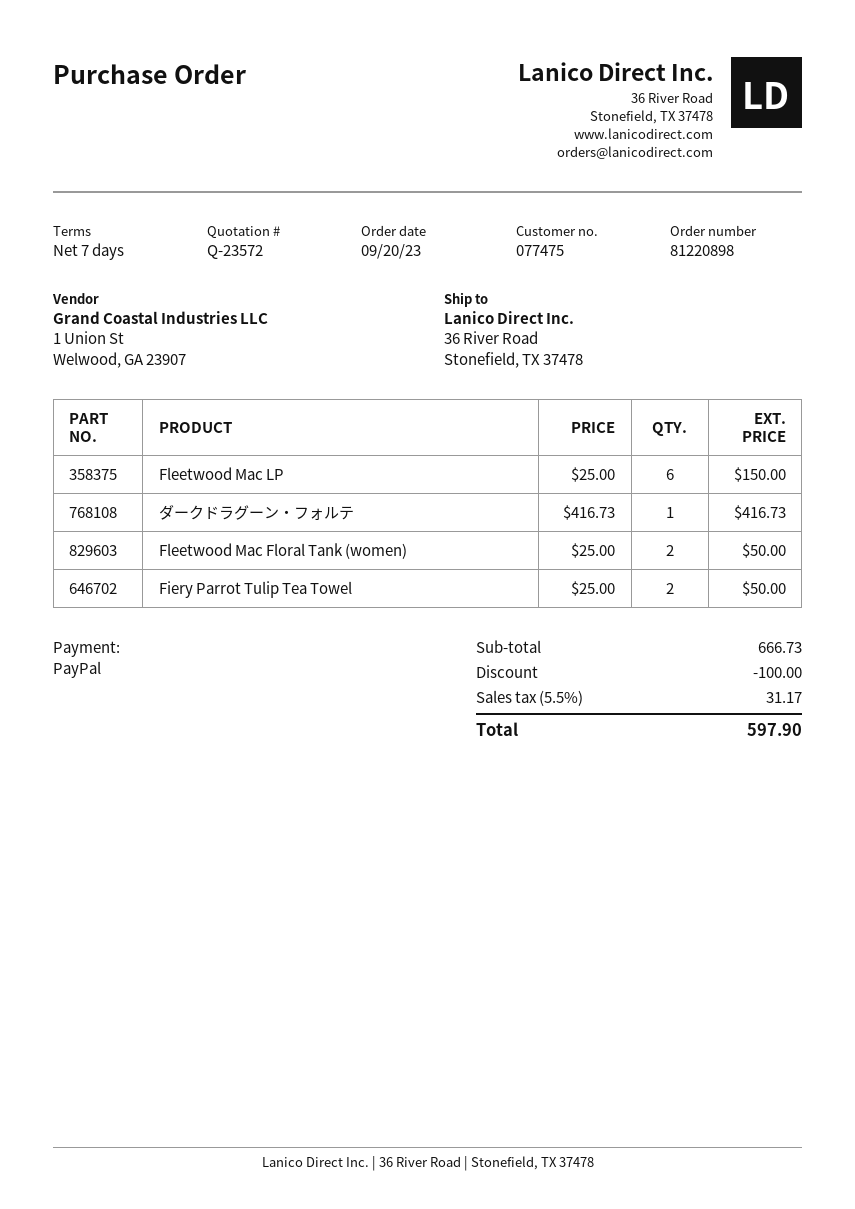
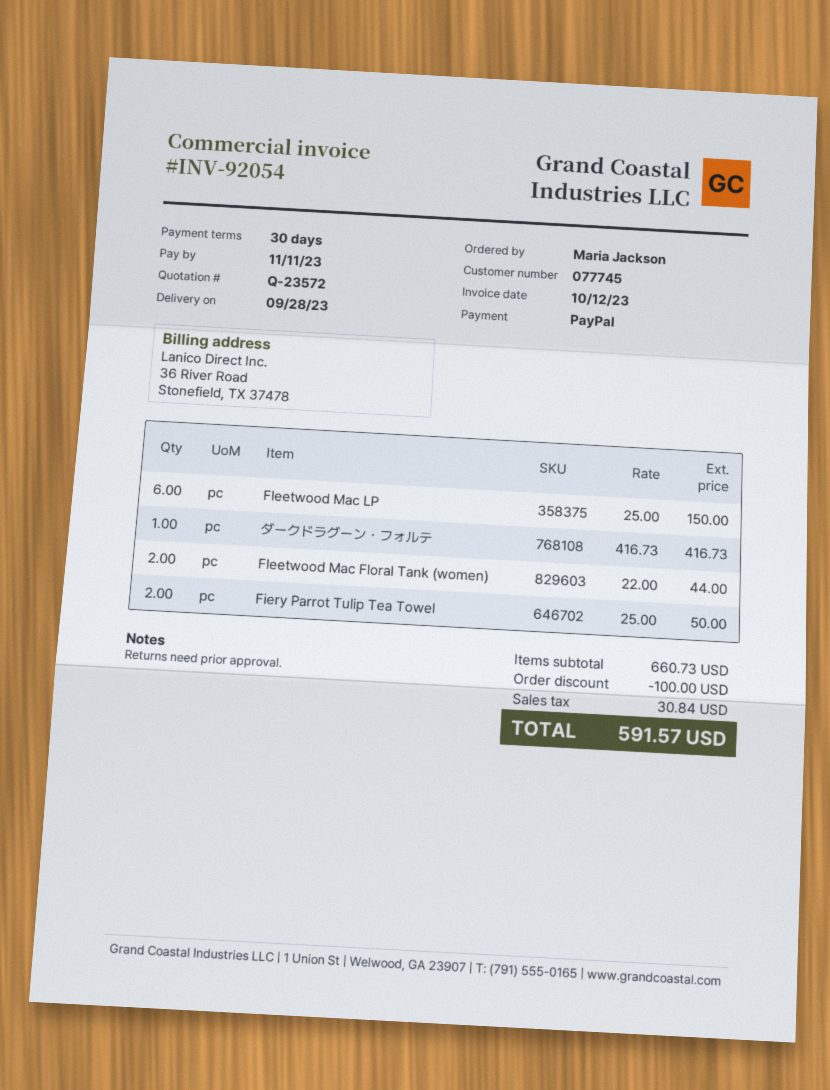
payment terms: 7 days -> 30 days
customer number: 077475 -> 077745
Fleetwood Mac Floral Tank (women): 2 x 25.00 = 50.00 -> 2 x 22.00 = 44.00
subtotal: 666.73 -> 660.73
tax: 31.17 -> 30.84
total: 597.90 -> 591.57

